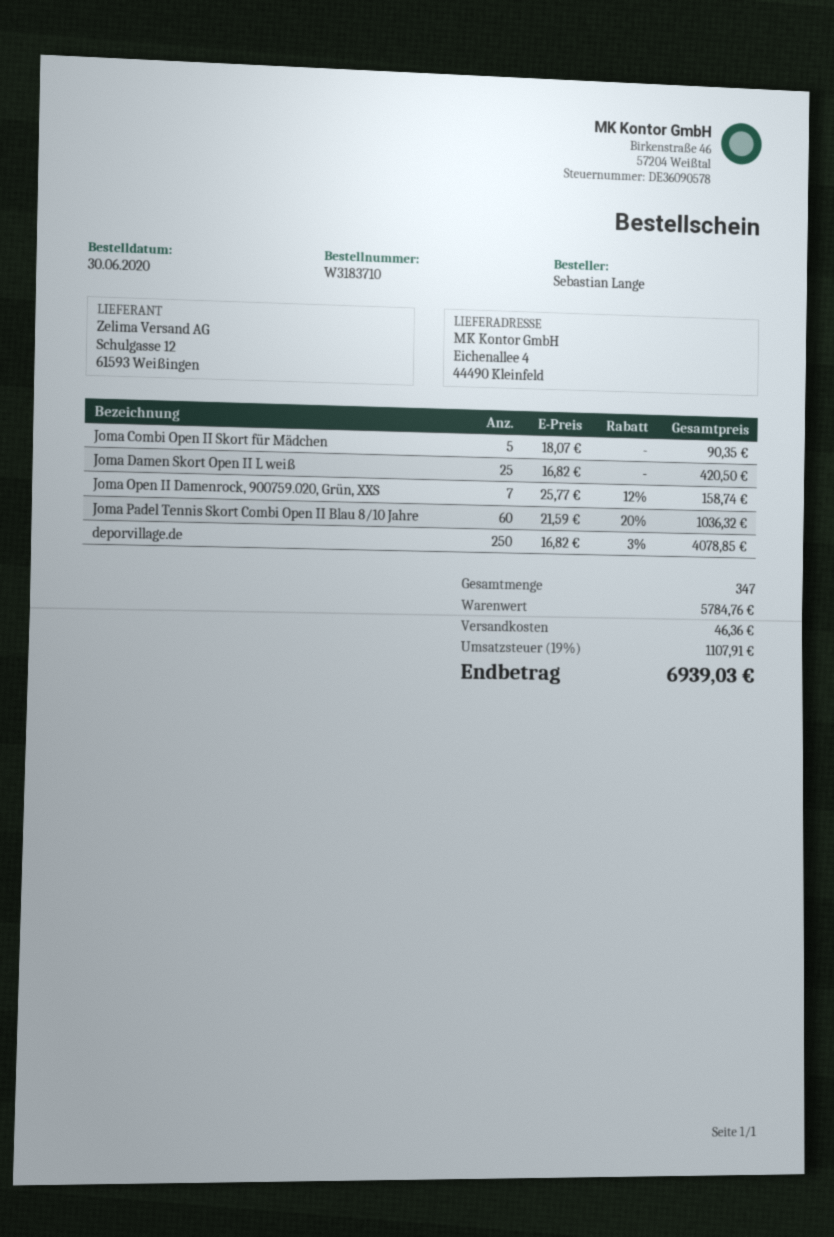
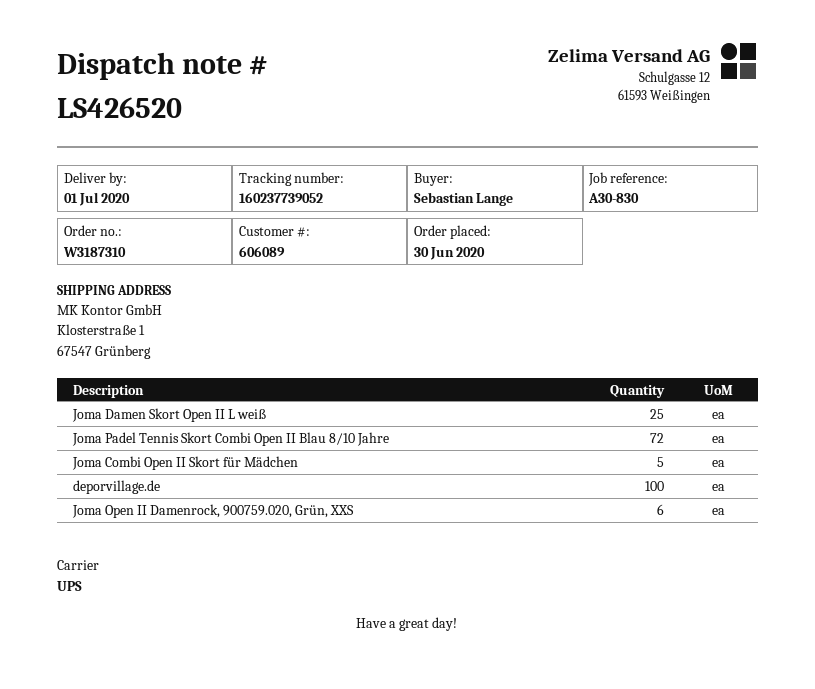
order number: W3183710 -> W3187310
ship to: Eichenallee 4, 44490 Kleinfeld -> Klosterstraße 1, 67547 Grünberg
Joma Open II Damenrock, 900759.020, Grün, XXS: 7 -> 6
Joma Padel Tennis Skort Combi Open II Blau 8/10 Jahre: 60 -> 72
deporvillage.de: 250 -> 100

